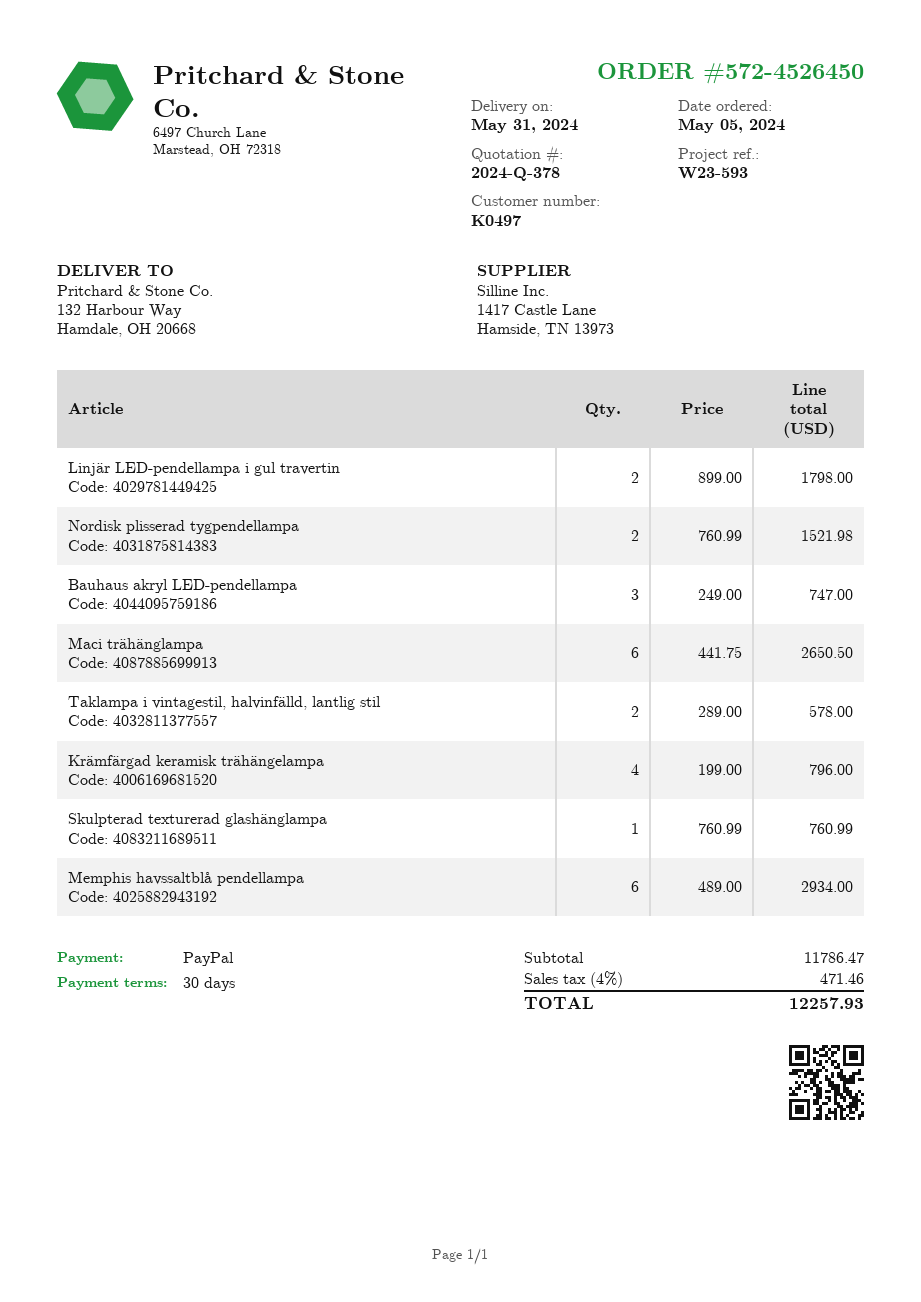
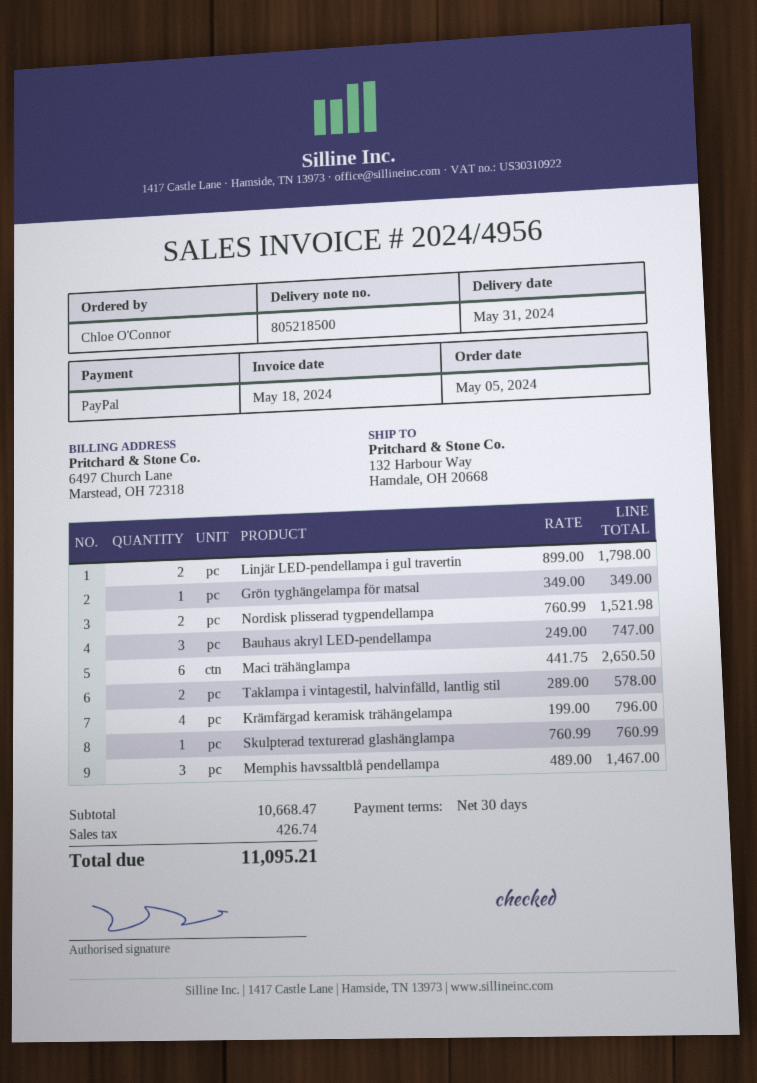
Memphis havssaltblå pendellampa: 6 x 489.00 = 2934.00 -> 3 x 489.00 = 1467.00
Grön tyghängelampa för matsal: none -> 1 x 349.00 = 349.00
subtotal: 11786.47 -> 10668.47
tax: 471.46 -> 426.74
total: 12257.93 -> 11095.21

